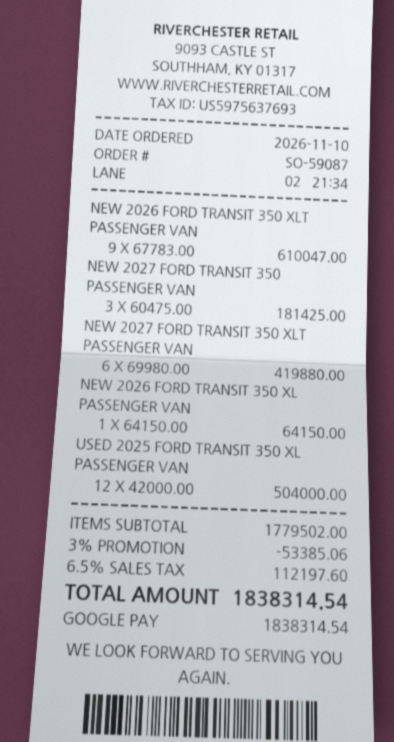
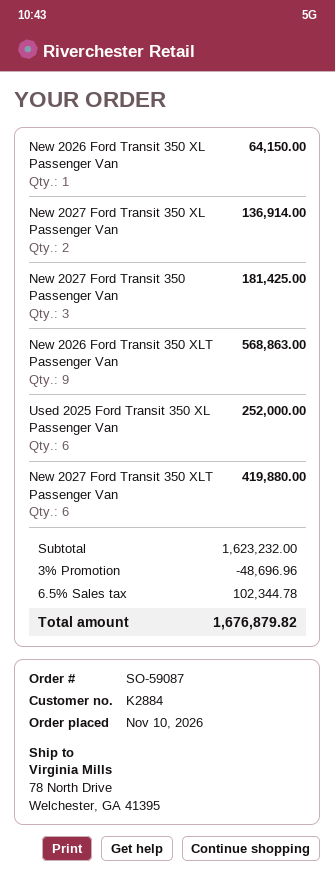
NEW 2026 FORD TRANSIT 350 XLT PASSENGER VAN: 9 for 610047.00 -> 9 for 568863.00
USED 2025 FORD TRANSIT 350 XL PASSENGER VAN: 12 for 504000.00 -> 6 for 252000.00
New 2027 Ford Transit 350 XL Passenger Van: none -> 2 for 136914.00
subtotal: 1779502.00 -> 1623232.00
discount: 3% = 53385.06 -> 3% = 48696.96
tax: 6.5% = 112197.60 -> 6.5% = 102344.78
total: 1838314.54 -> 1676879.82

